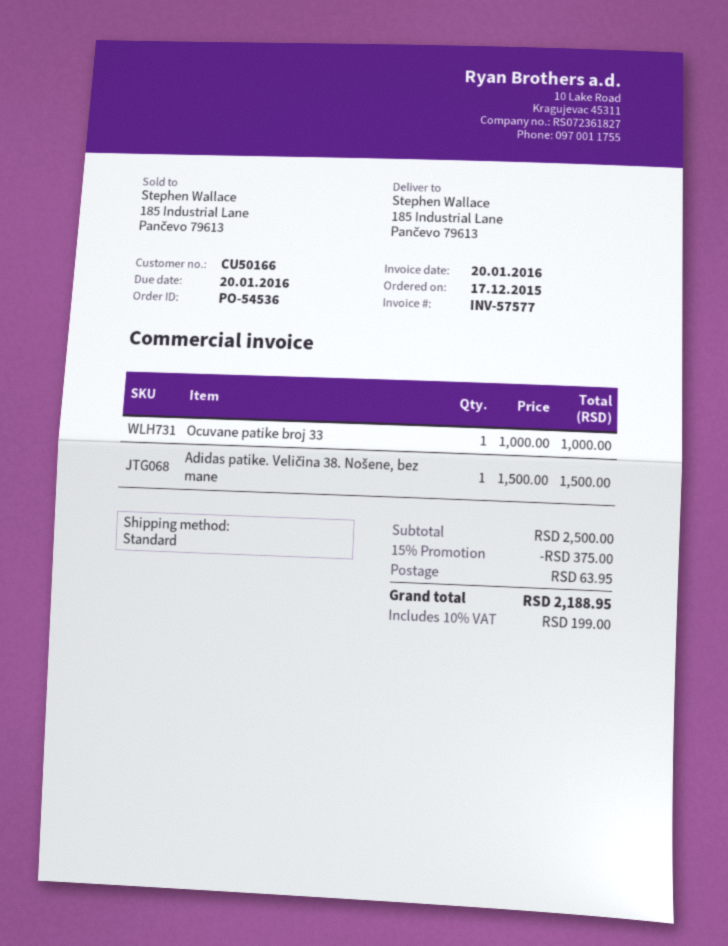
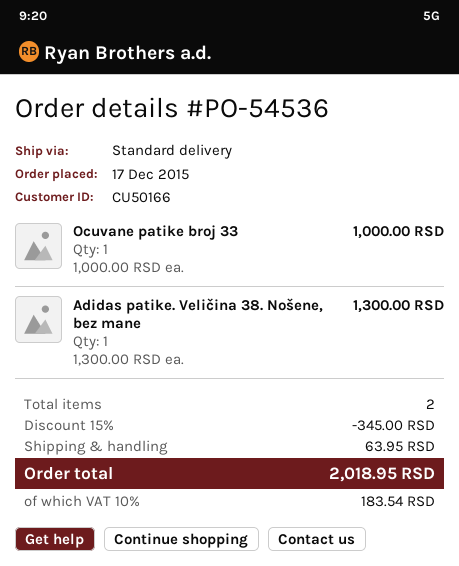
Adidas patike. Veličina 38. Nošene, bez mane: 1 x 1500.00 = 1500.00 -> 1 x 1300.00 = 1300.00
discount: 15% = 375.00 -> 15% = 345.00
tax: 10% = 199.00 -> 10% = 183.54
total: 2188.95 -> 2018.95

